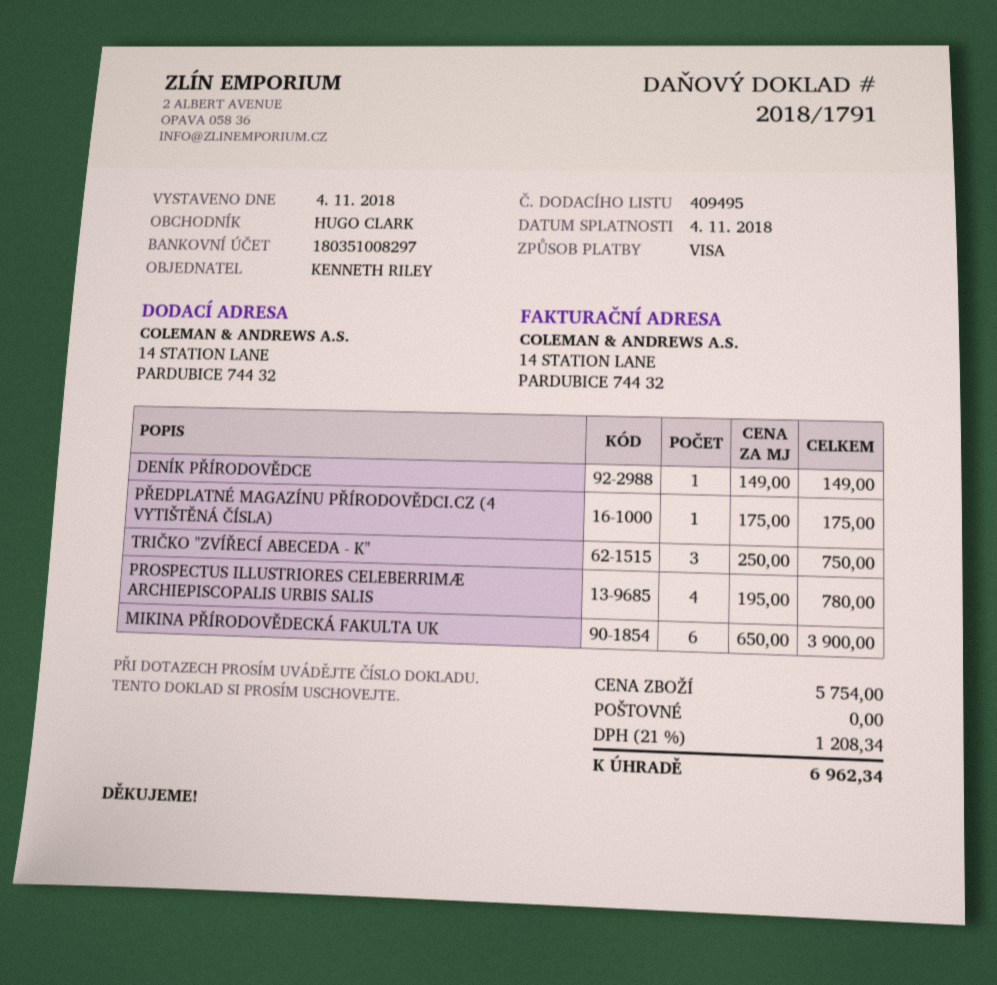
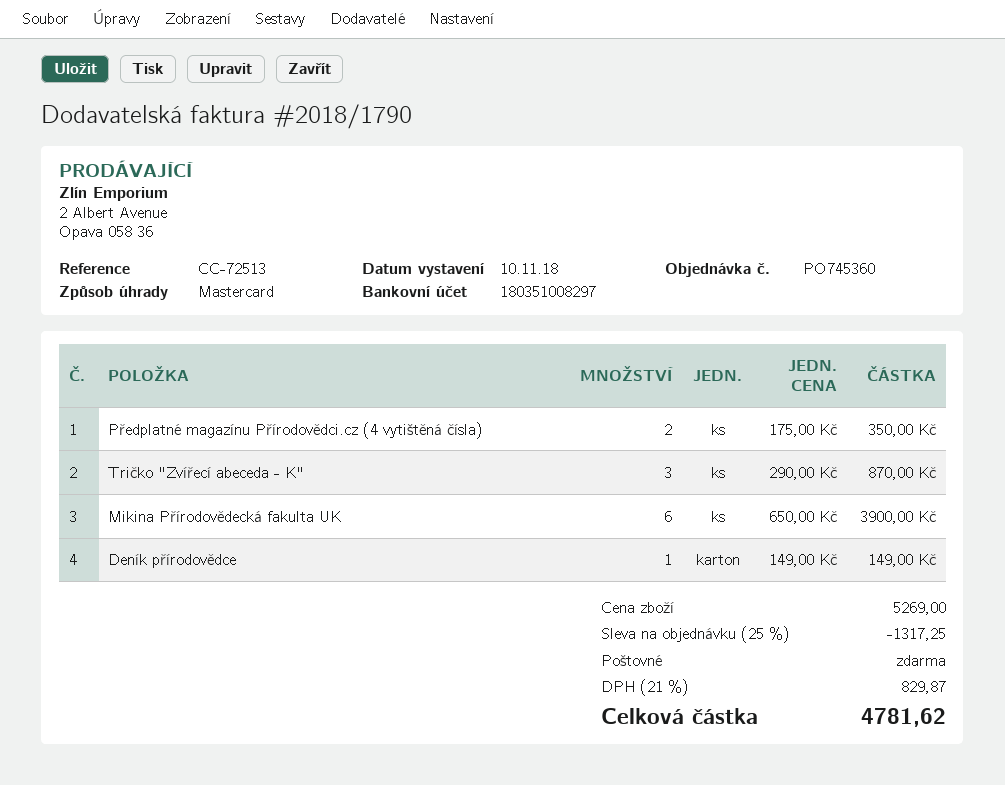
invoice number: 2018/1791 -> 2018/1790
invoice date: 2018-11-04 -> 2018-11-10
payment method: Visa -> Mastercard
PŘEDPLATNÉ MAGAZÍNU PŘÍRODOVĚDCI.CZ (4 VYTIŠTĚNÁ ČÍSLA): 1 x 175.00 = 175.00 -> 2 x 175.00 = 350.00
TRIČKO "ZVÍŘECÍ ABECEDA - K": 3 x 250.00 = 750.00 -> 3 x 290.00 = 870.00
PROSPECTUS ILLUSTRIORES CELEBERRIMÆ ARCHIEPISCOPALIS URBIS SALIS: 4 x 195.00 = 780.00 -> none
subtotal: 5754.00 -> 5269.00
discount: none -> 25% = 1317.25
tax: 21% = 1208.34 -> 21% = 829.87
total: 6962.34 -> 4781.62

